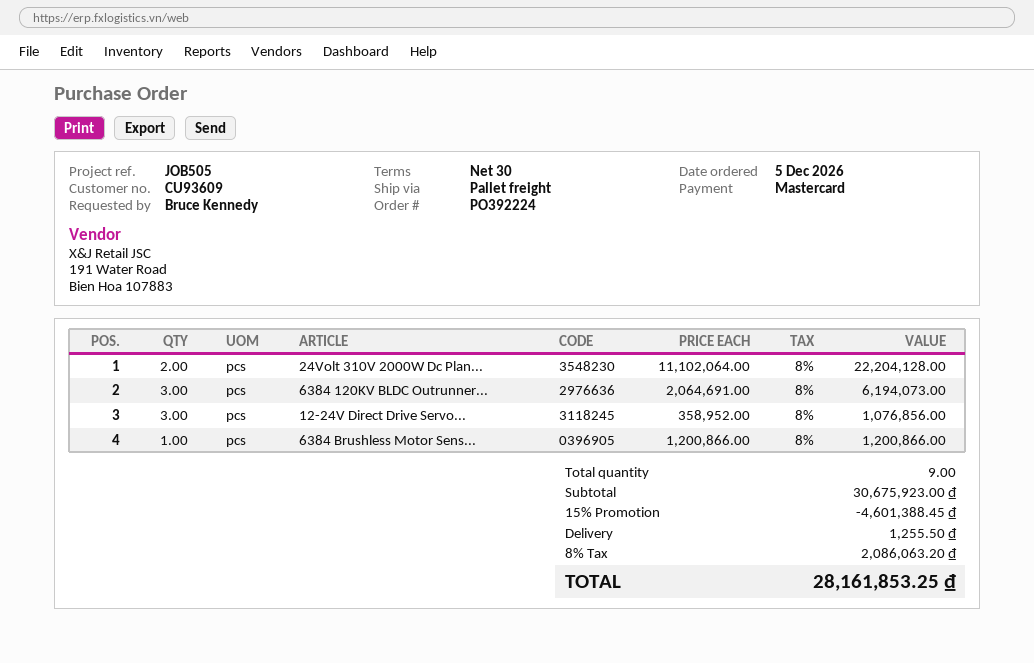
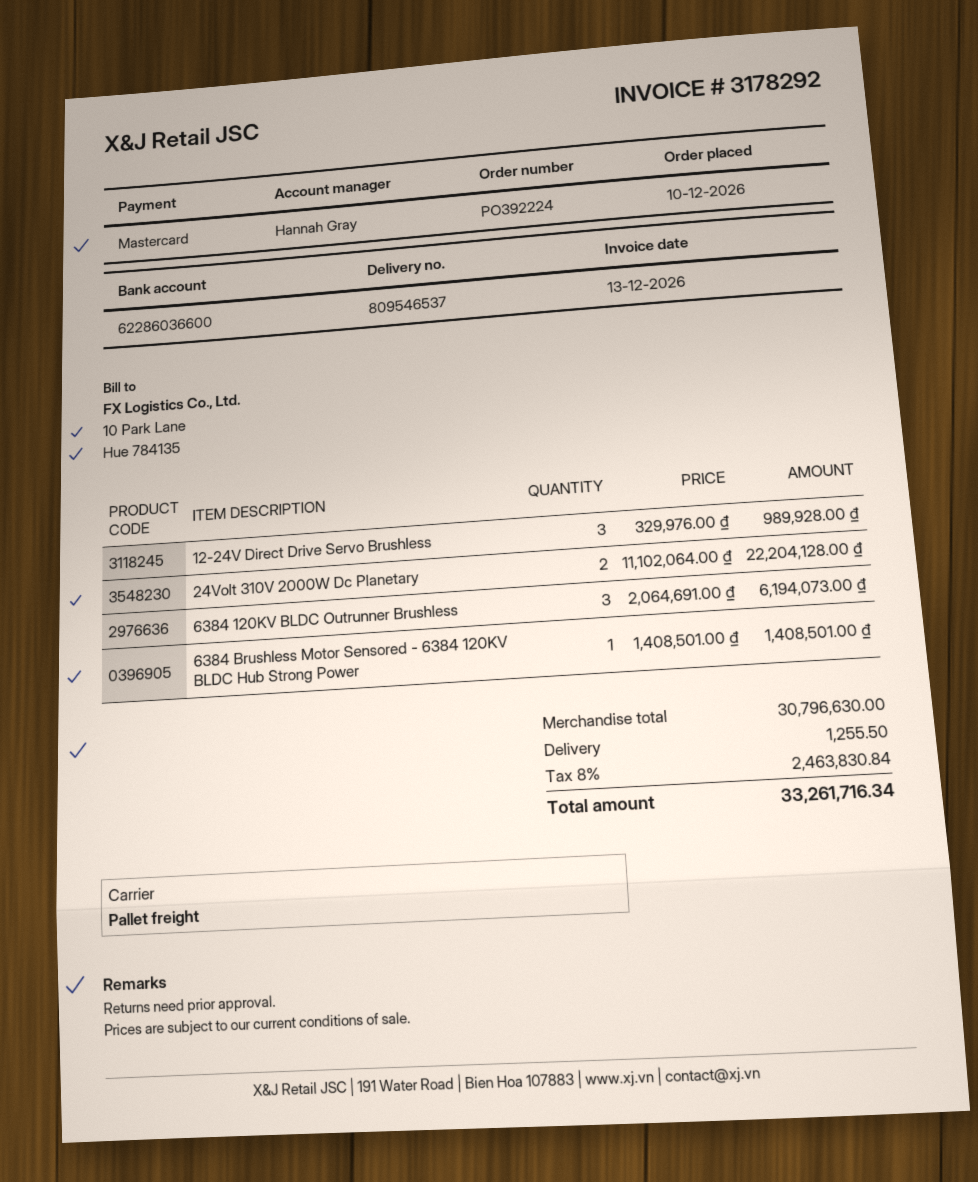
order date: 2026-12-05 -> 2026-12-10
12-24V Direct Drive Servo...: 3 x 358952.00 = 1076856.00 -> 3 x 329976.00 = 989928.00
6384 Brushless Motor Sens...: 1 x 1200866.00 = 1200866.00 -> 1 x 1408501.00 = 1408501.00
subtotal: 30675923.00 -> 30796630.00
discount: 15% = 4601388.45 -> none
tax: 8% = 2086063.20 -> 8% = 2463830.84
total: 28161853.25 -> 33261716.34

